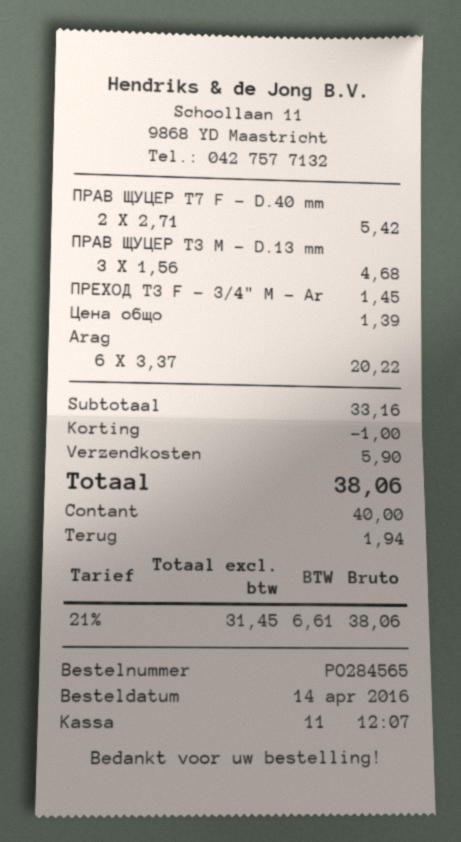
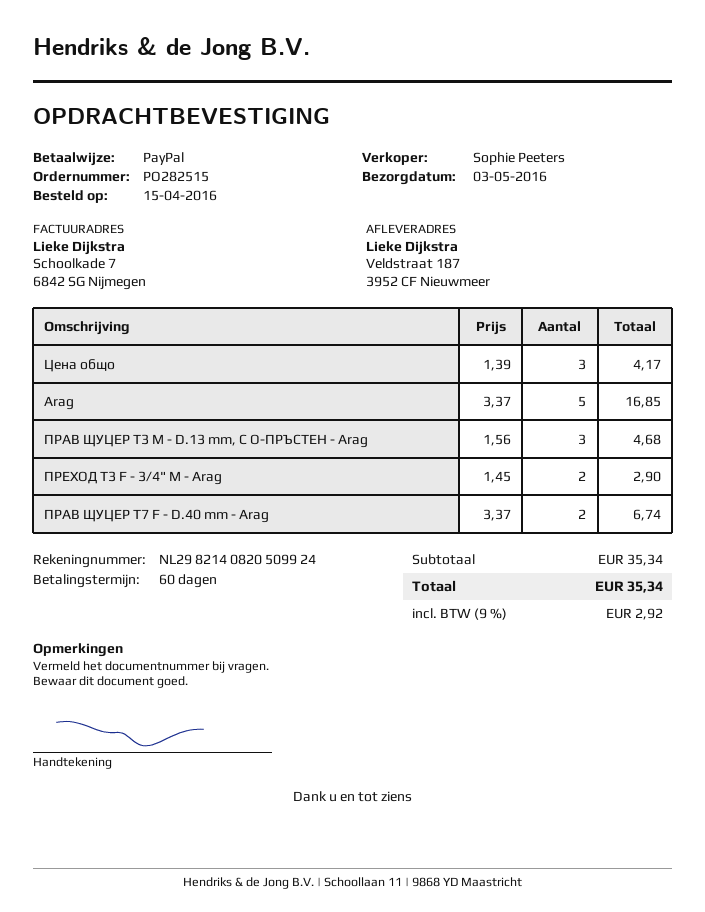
order number: PO284565 -> PO282515
order date: 2016-04-14 -> 2016-04-15
payment method: cash -> PayPal
ПРАВ ЩУЦЕР Т7 F - D.40 mm: 2 x 2.71 = 5.42 -> 2 x 3.37 = 6.74
ПРЕХОД T3 F - 3/4" M - Ar: 1 x 1.45 = 1.45 -> 2 x 1.45 = 2.90
Цена общо: 1 x 1.39 = 1.39 -> 3 x 1.39 = 4.17
Arag: 6 x 3.37 = 20.22 -> 5 x 3.37 = 16.85
subtotal: 33.16 -> 35.34
discount: 1.00 -> none
shipping: 5.90 -> none
tax: 21% = 6.61 -> 9% = 2.92
total: 38.06 -> 35.34

